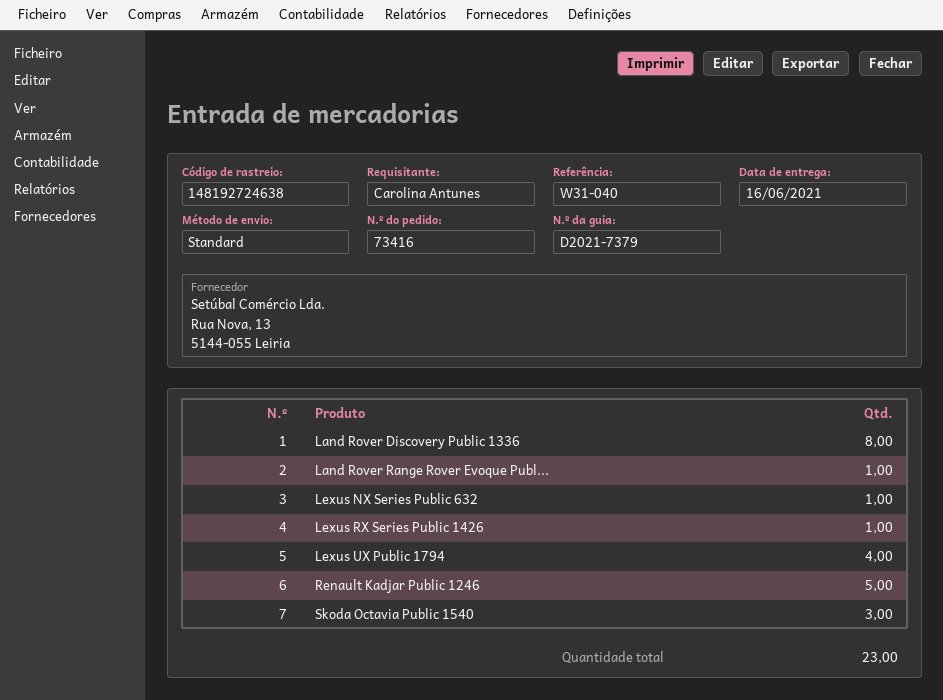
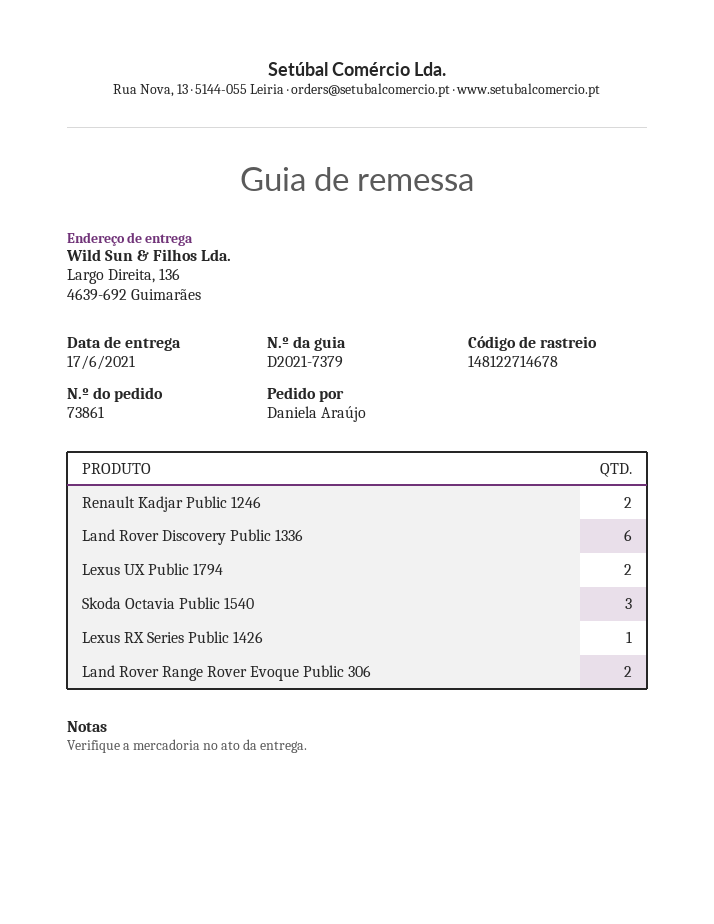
order number: 73416 -> 73861
delivery date: 2021-06-16 -> 2021-06-17
ordered by: Carolina Antunes -> Daniela Araújo
tracking number: 148192724638 -> 148122714678
Land Rover Discovery Public 1336: 8 -> 6
Land Rover Range Rover Evoque Publ...: 1 -> 2
Lexus NX Series Public 632: 1 -> none
Lexus UX Public 1794: 4 -> 2
Renault Kadjar Public 1246: 5 -> 2

